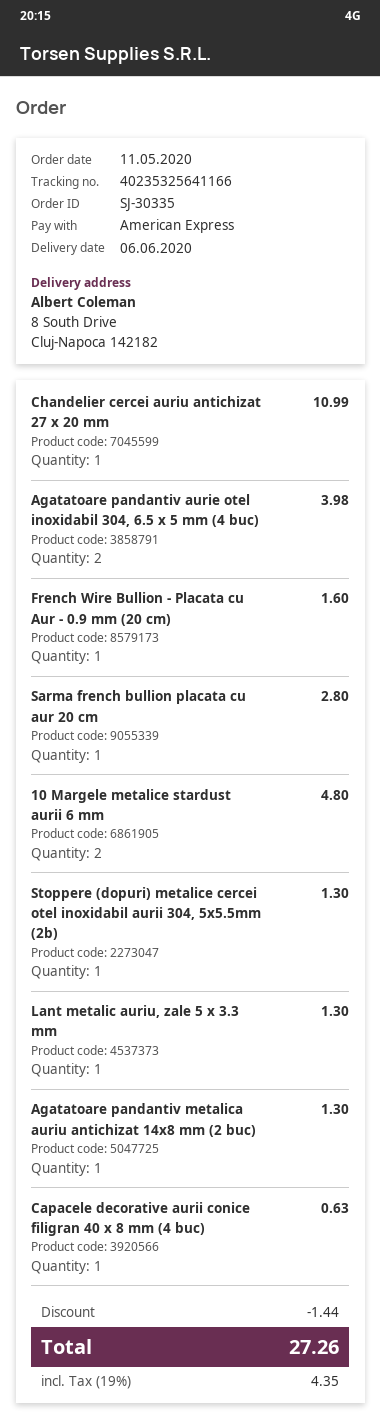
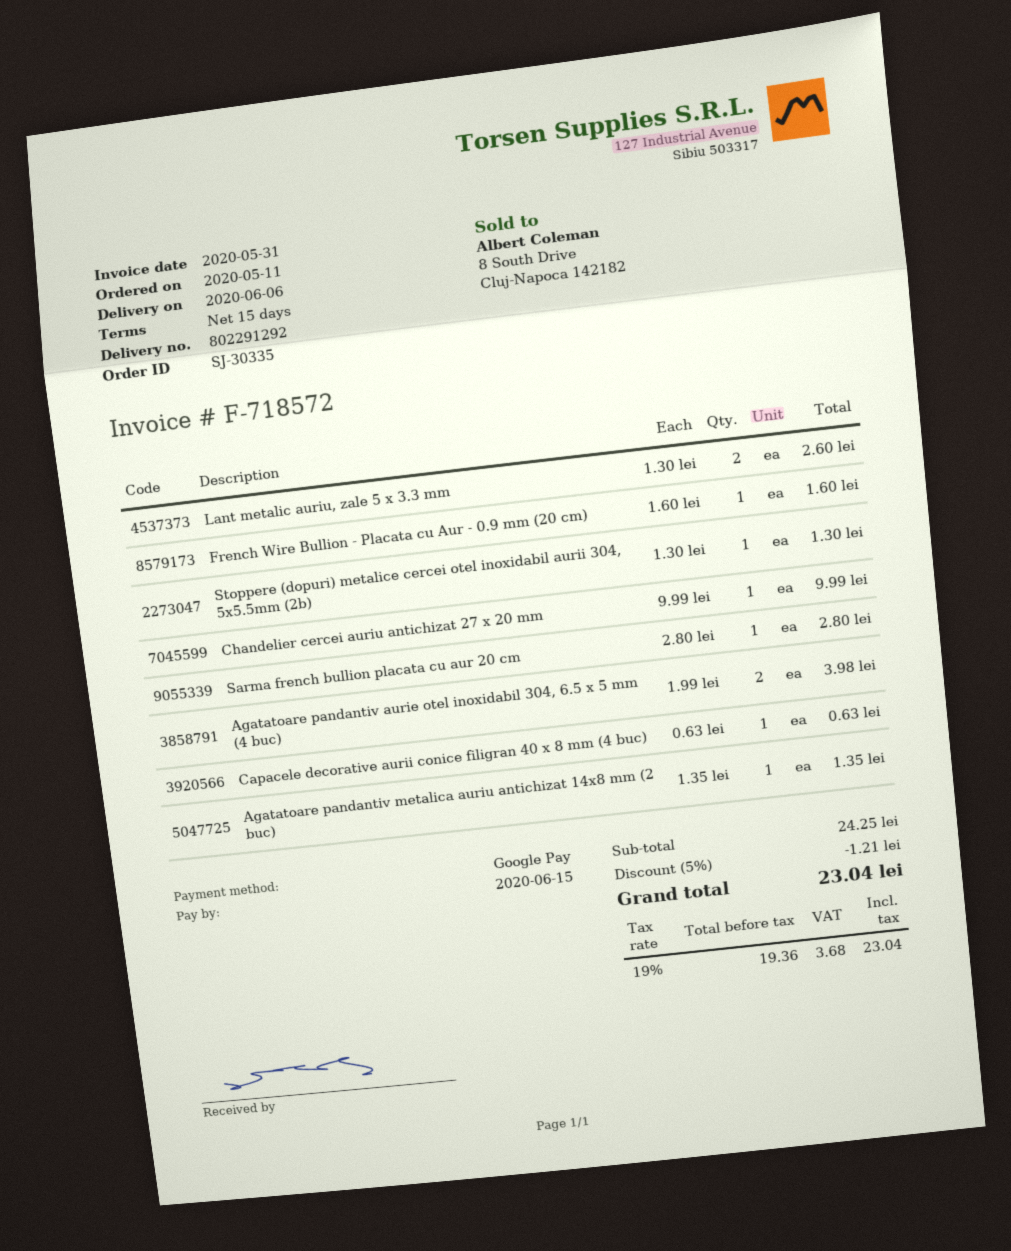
payment method: American Express -> Google Pay
Chandelier cercei auriu antichizat 27 x 20 mm: 1 for 10.99 -> 1 for 9.99
10 Margele metalice stardust aurii 6 mm: 2 for 4.80 -> none
Lant metalic auriu, zale 5 x 3.3 mm: 1 for 1.30 -> 2 for 2.60
Agatatoare pandantiv metalica auriu antichizat 14x8 mm (2 buc): 1 for 1.30 -> 1 for 1.35
discount: 1.44 -> 1.21
tax: 19% = 4.35 -> 19% = 3.68
total: 27.26 -> 23.04

